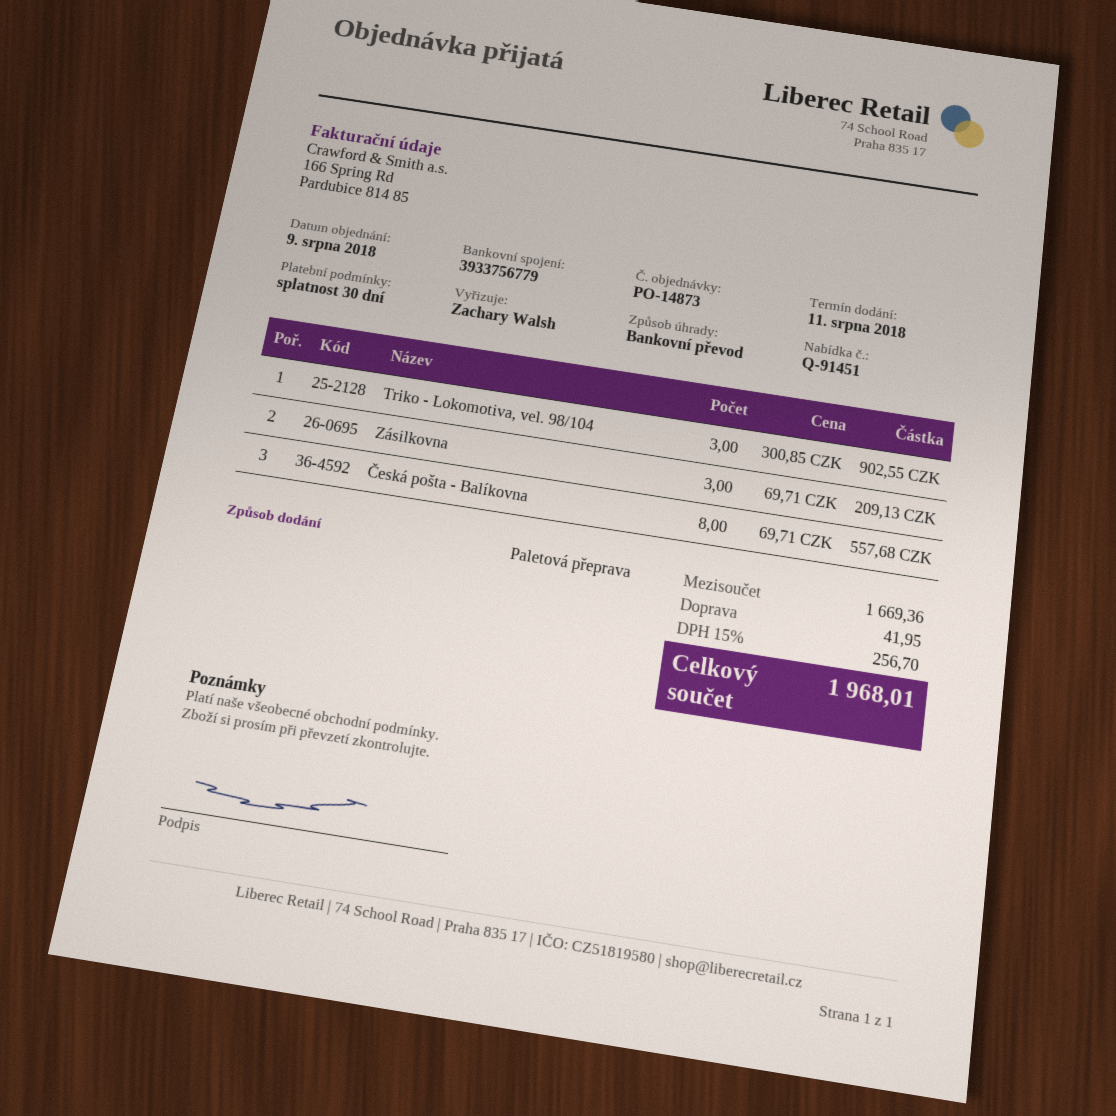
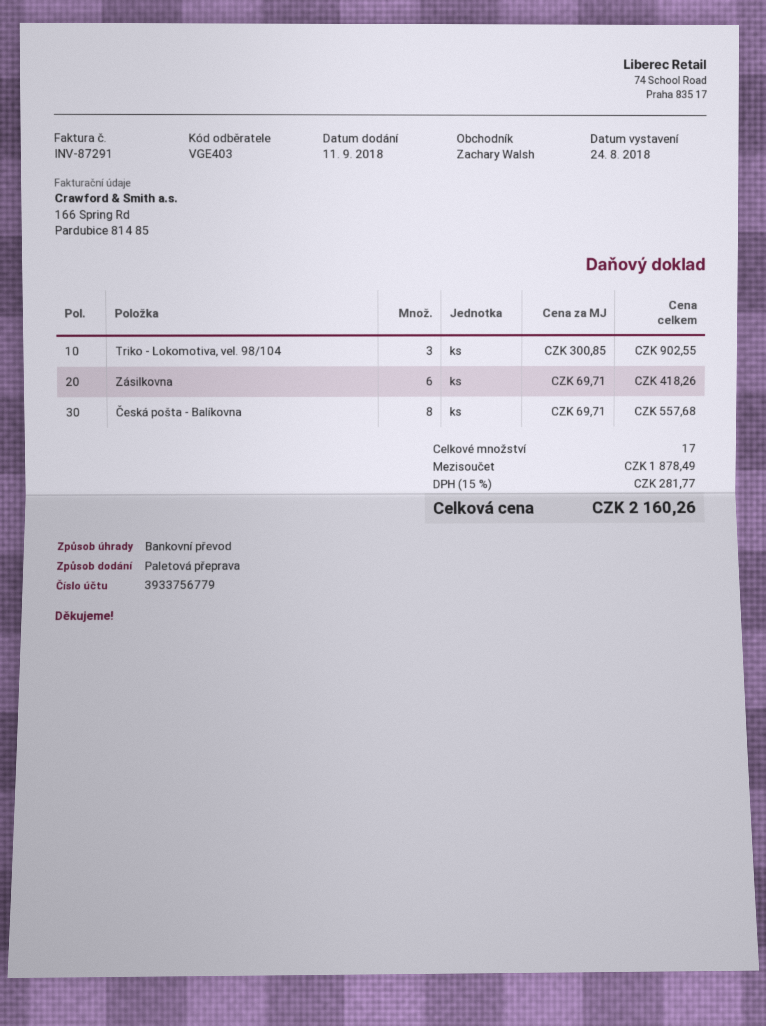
delivery date: 2018-08-11 -> 2018-09-11
Zásilkovna: 3 x 69.71 = 209.13 -> 6 x 69.71 = 418.26
subtotal: 1669.36 -> 1878.49
shipping: 41.95 -> none
tax: 15% = 256.70 -> 15% = 281.77
total: 1968.01 -> 2160.26

